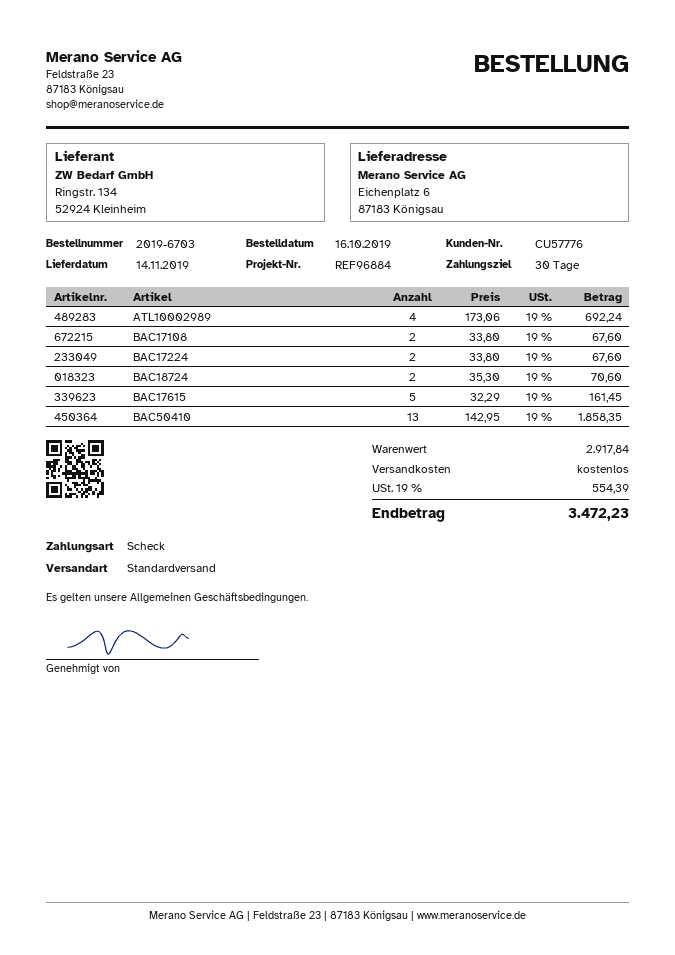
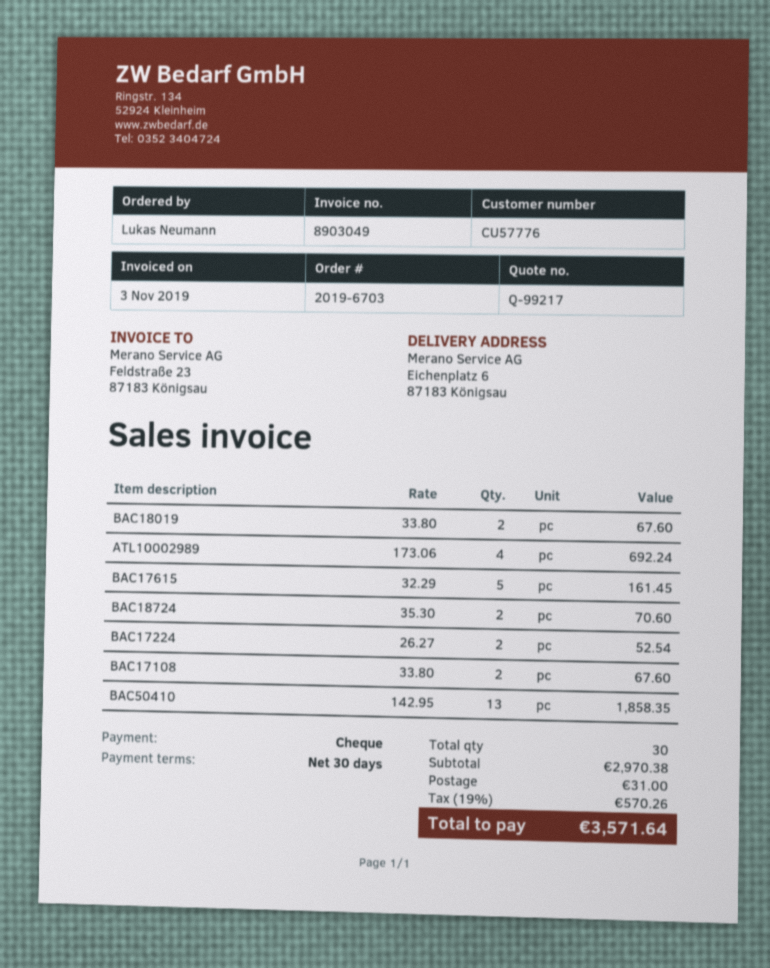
BAC17224: 2 x 33.80 = 67.60 -> 2 x 26.27 = 52.54
BAC18019: none -> 2 x 33.80 = 67.60
subtotal: 2917.84 -> 2970.38
shipping: 0.00 -> 31.00
tax: 19% = 554.39 -> 19% = 570.26
total: 3472.23 -> 3571.64

